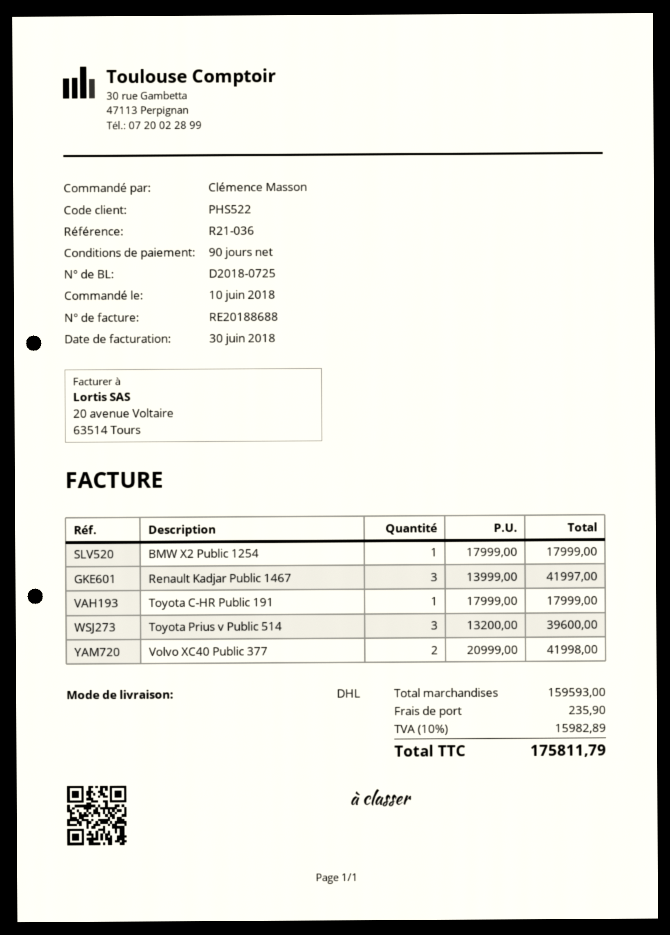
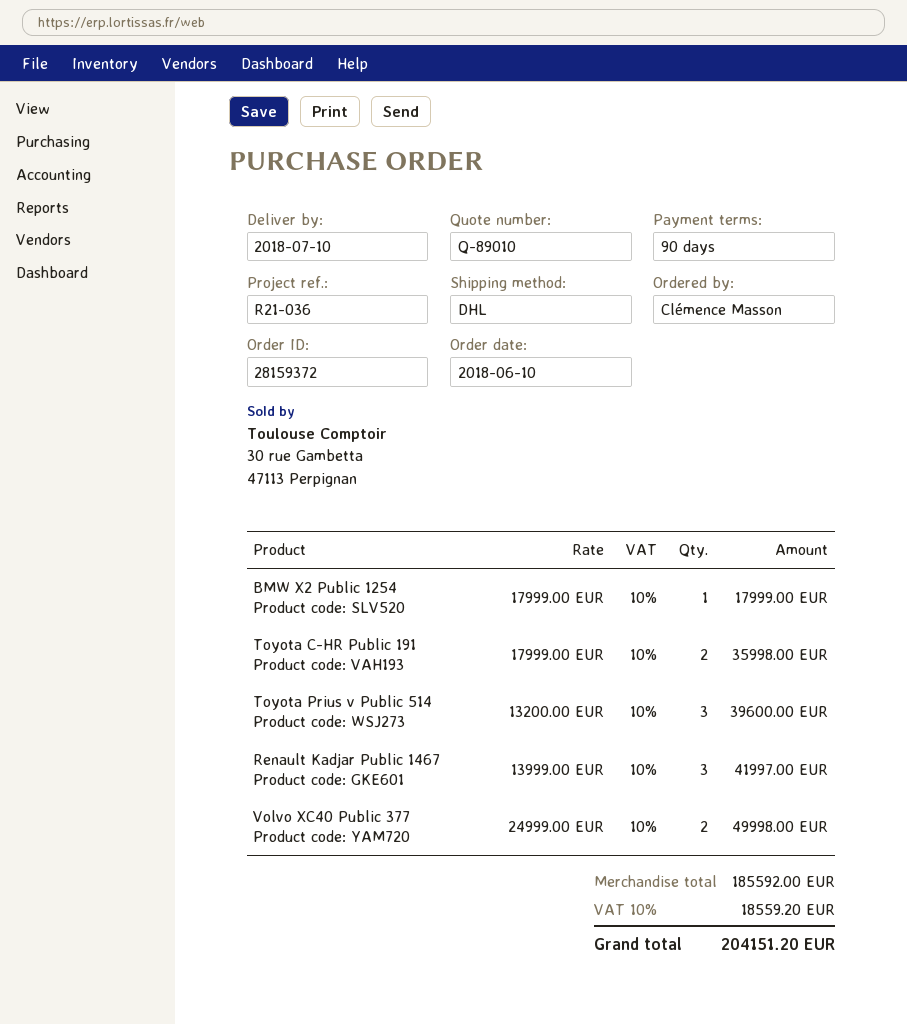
Toyota C-HR Public 191: 1 x 17999.00 = 17999.00 -> 2 x 17999.00 = 35998.00
Volvo XC40 Public 377: 2 x 20999.00 = 41998.00 -> 2 x 24999.00 = 49998.00
subtotal: 159593.00 -> 185592.00
shipping: 235.90 -> none
tax: 10% = 15982.89 -> 10% = 18559.20
total: 175811.79 -> 204151.20

